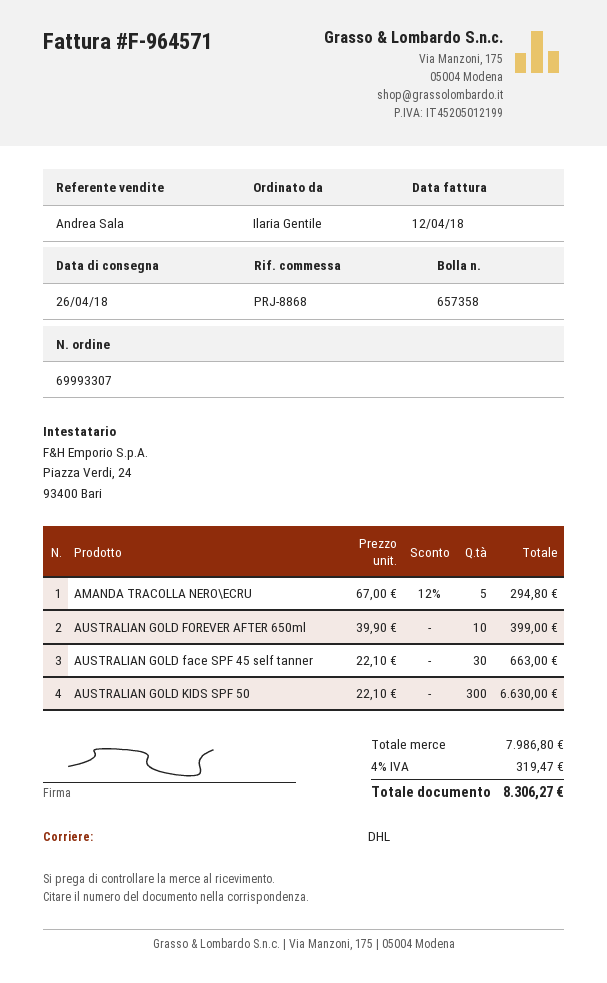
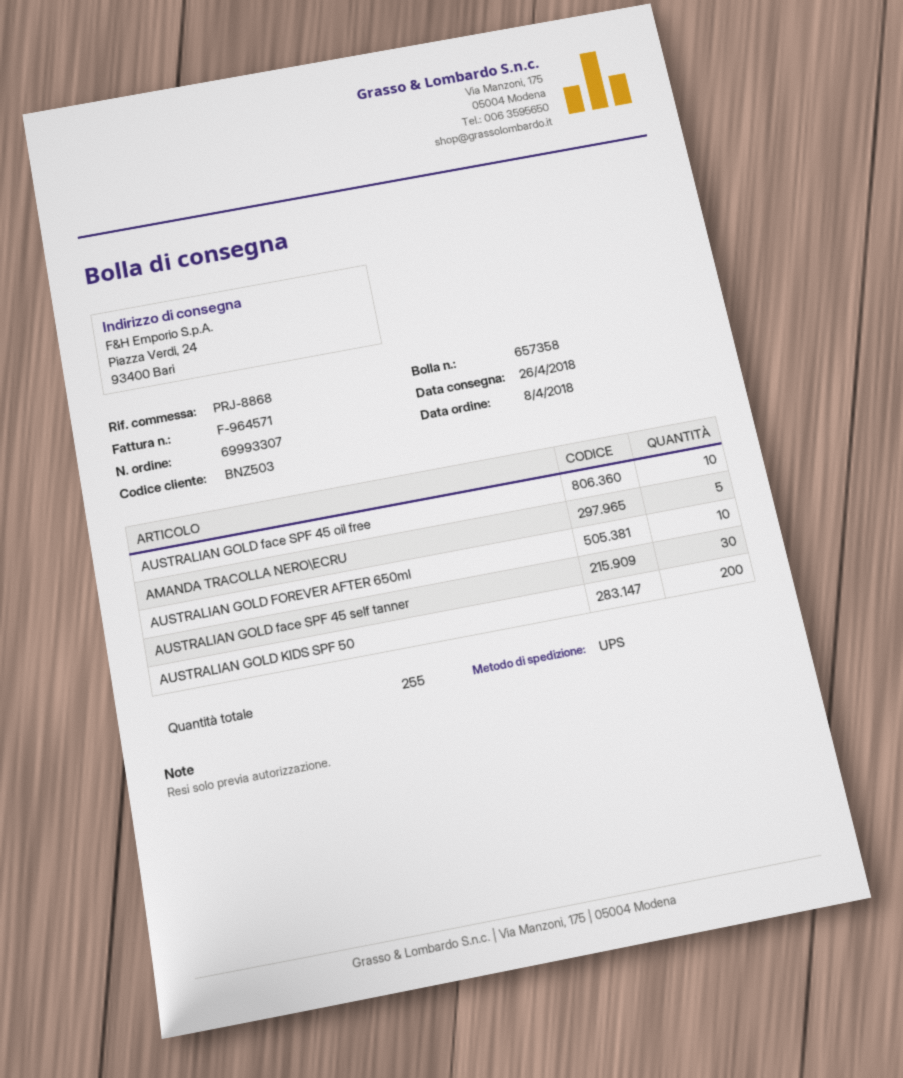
shipping method: DHL -> UPS
AUSTRALIAN GOLD KIDS SPF 50: 300 -> 200
AUSTRALIAN GOLD face SPF 45 oil free: none -> 10

